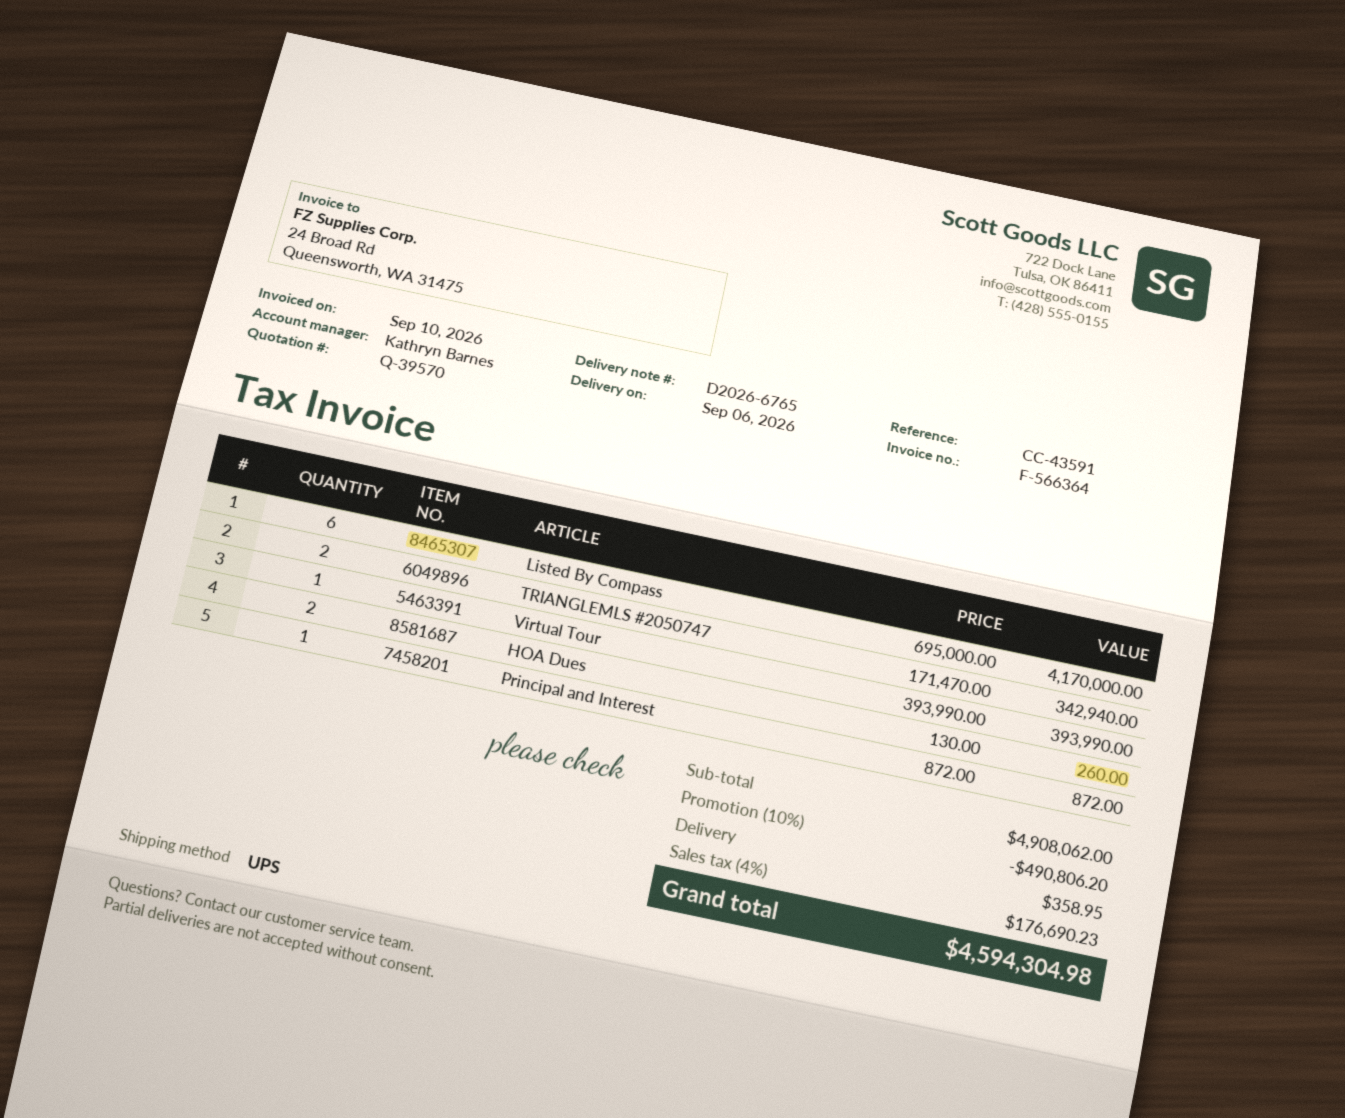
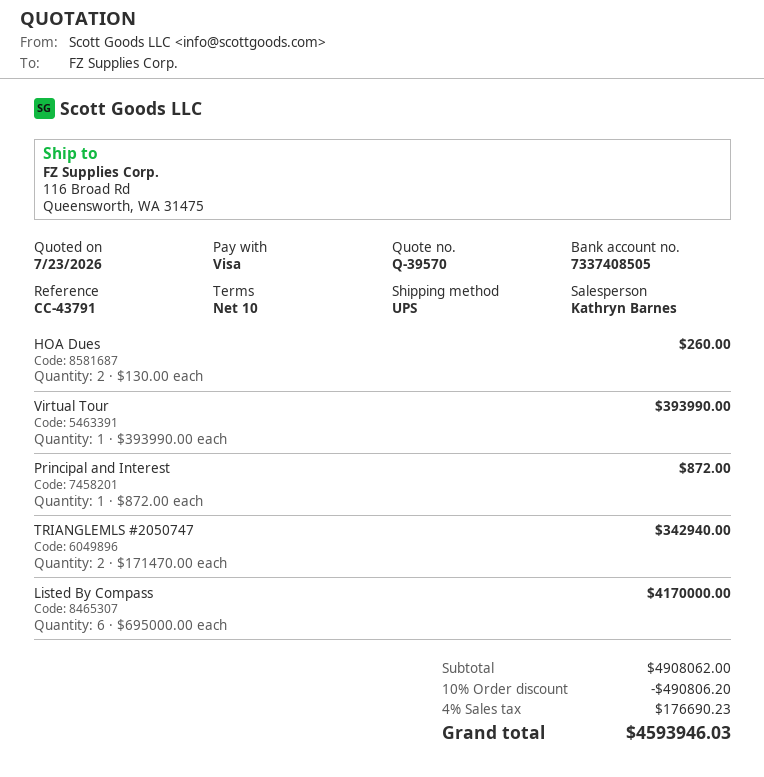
reference: CC-43591 -> CC-43791
shipping: 358.95 -> none
total: 4594304.98 -> 4593946.03

